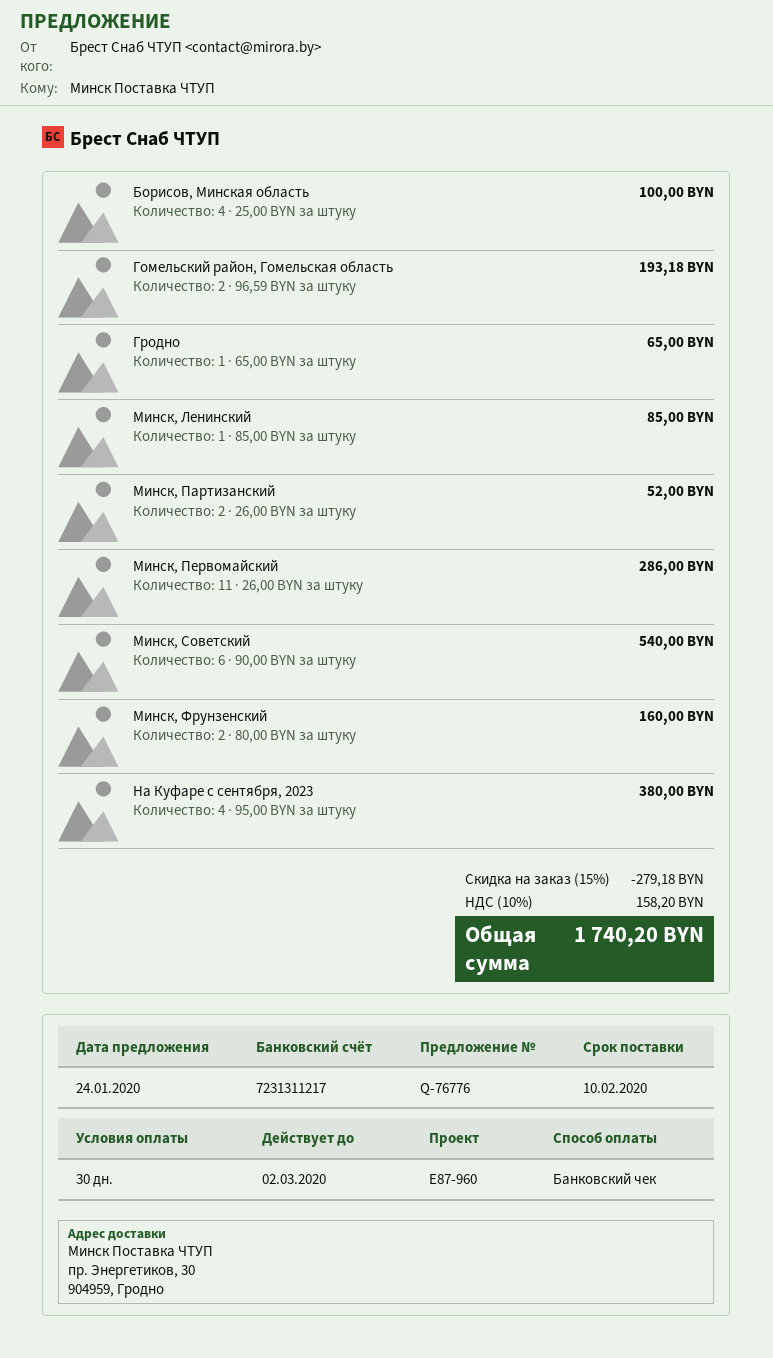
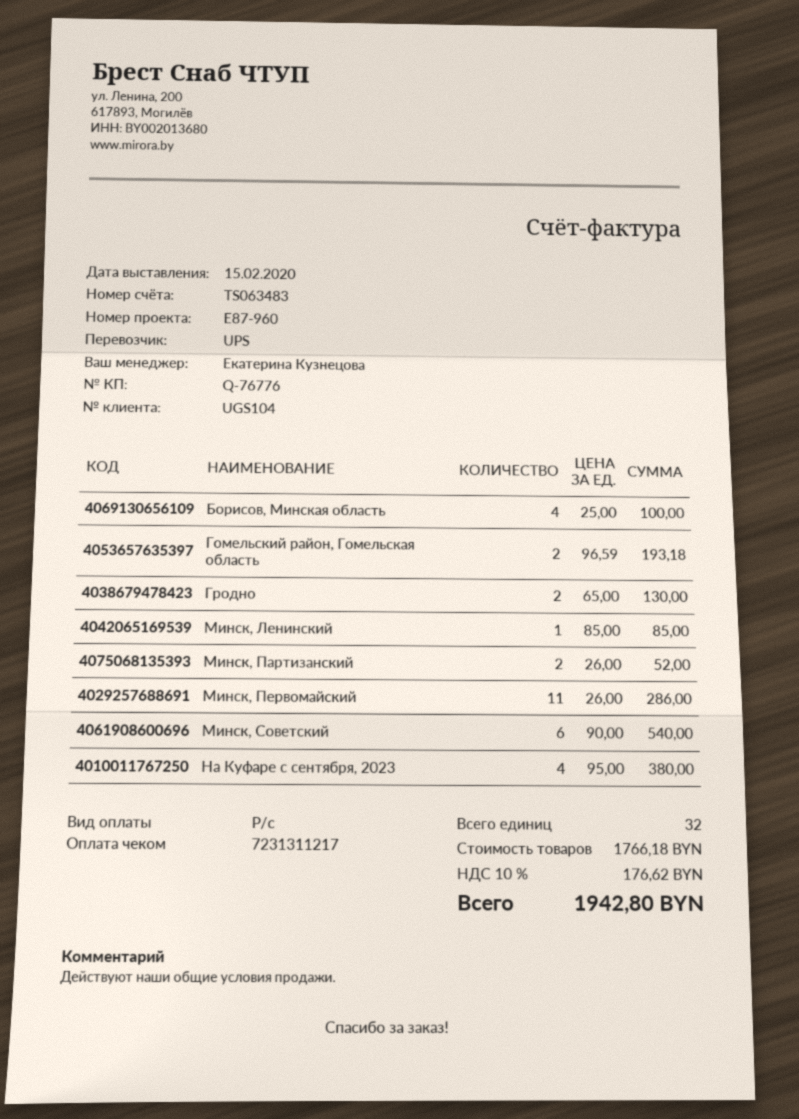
Гродно: 1 x 65.00 = 65.00 -> 2 x 65.00 = 130.00
Минск, Фрунзенский: 2 x 80.00 = 160.00 -> none
discount: 15% = 279.18 -> none
tax: 10% = 158.20 -> 10% = 176.62
total: 1740.20 -> 1942.80

